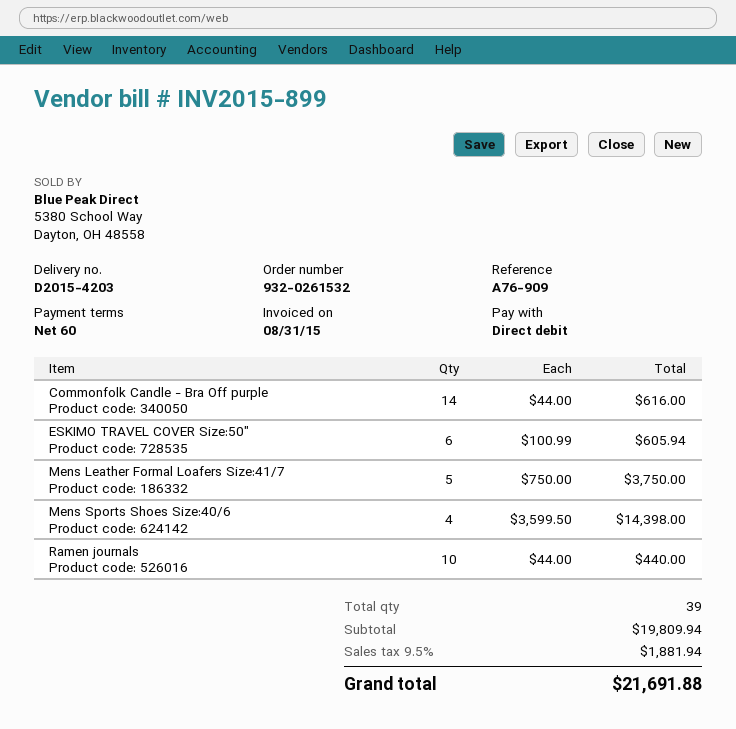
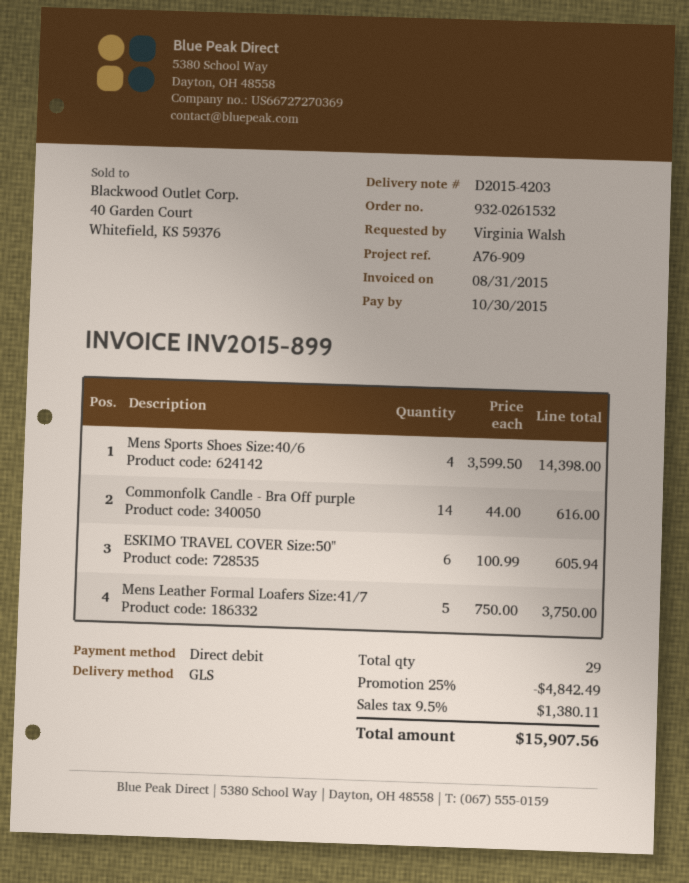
Ramen journals: 10 x 44.00 = 440.00 -> none
total quantity: 39 -> 29
discount: none -> 25% = 4842.49
tax: 9.5% = 1881.94 -> 9.5% = 1380.11
total: 21691.88 -> 15907.56

